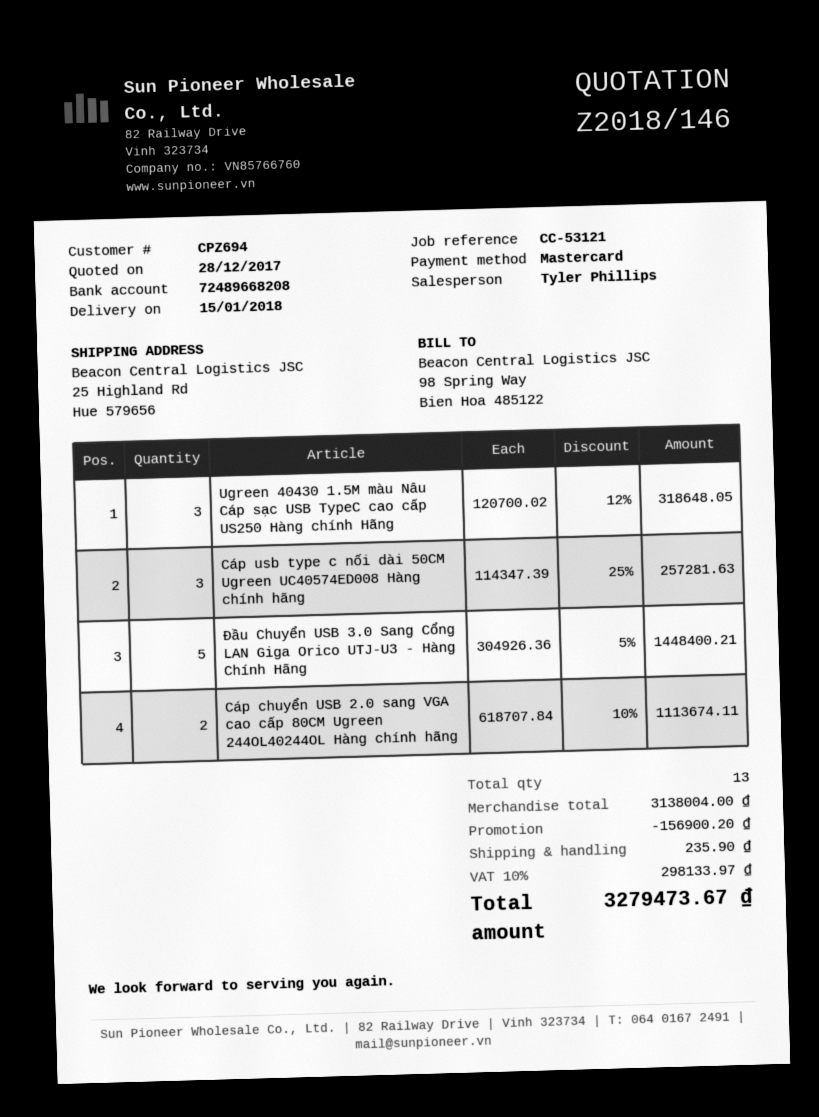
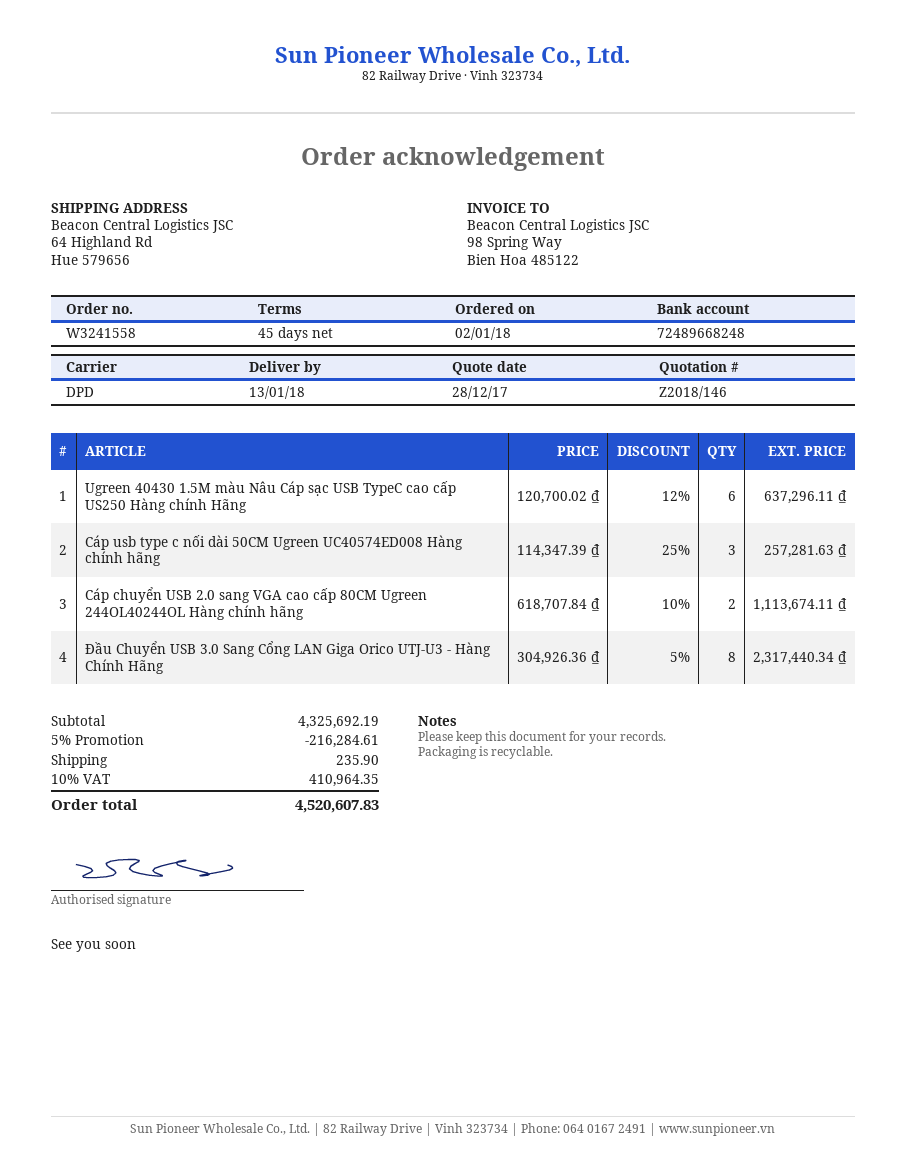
delivery date: 2018-01-15 -> 2018-01-13
bank account: 72489668208 -> 72489668248
ship to: 25 Highland Rd, Hue 579656 -> 64 Highland Rd, Hue 579656
Ugreen 40430 1.5M màu Nâu Cáp sạc USB TypeC cao cấp US250 Hàng chính Hãng: 3 x 120700.02 - 12% = 318648.05 -> 6 x 120700.02 - 12% = 637296.11
Đầu Chuyển USB 3.0 Sang Cổng LAN Giga Orico UTJ-U3 - Hàng Chính Hãng: 5 x 304926.36 - 5% = 1448400.21 -> 8 x 304926.36 - 5% = 2317440.34
subtotal: 3138004.00 -> 4325692.19
discount: 156900.20 -> 216284.61
tax: 10% = 298133.97 -> 10% = 410964.35
total: 3279473.67 -> 4520607.83

